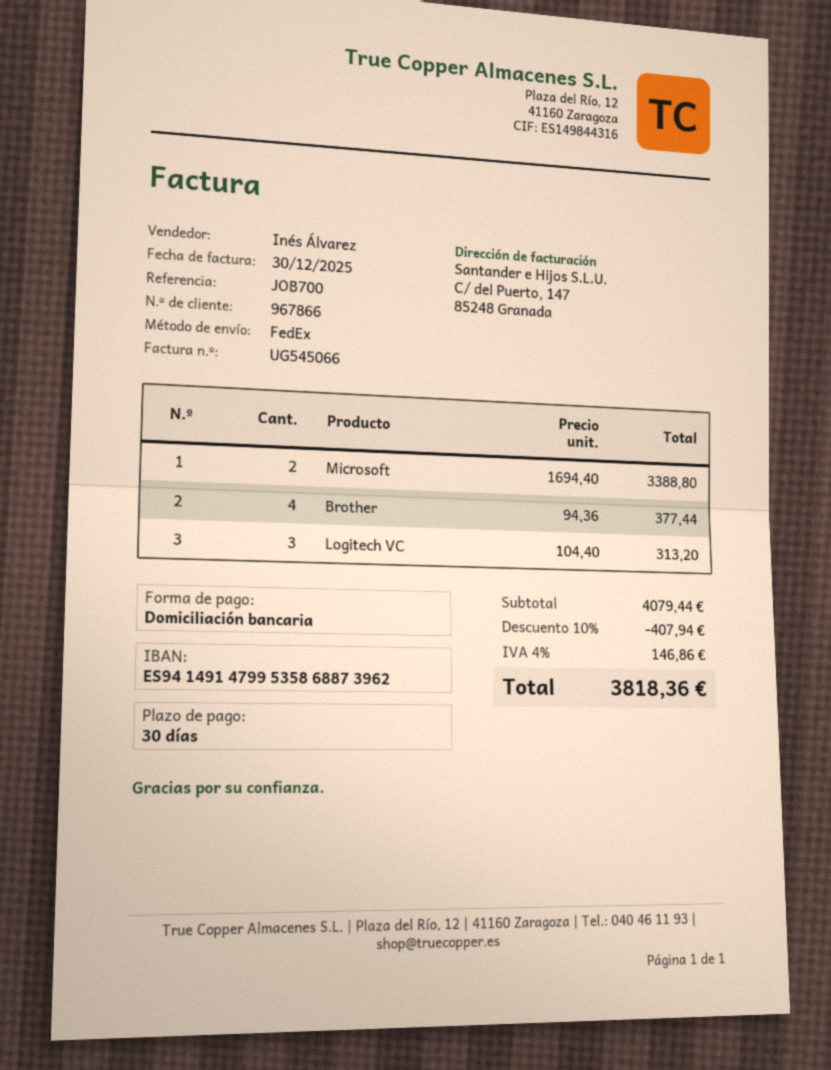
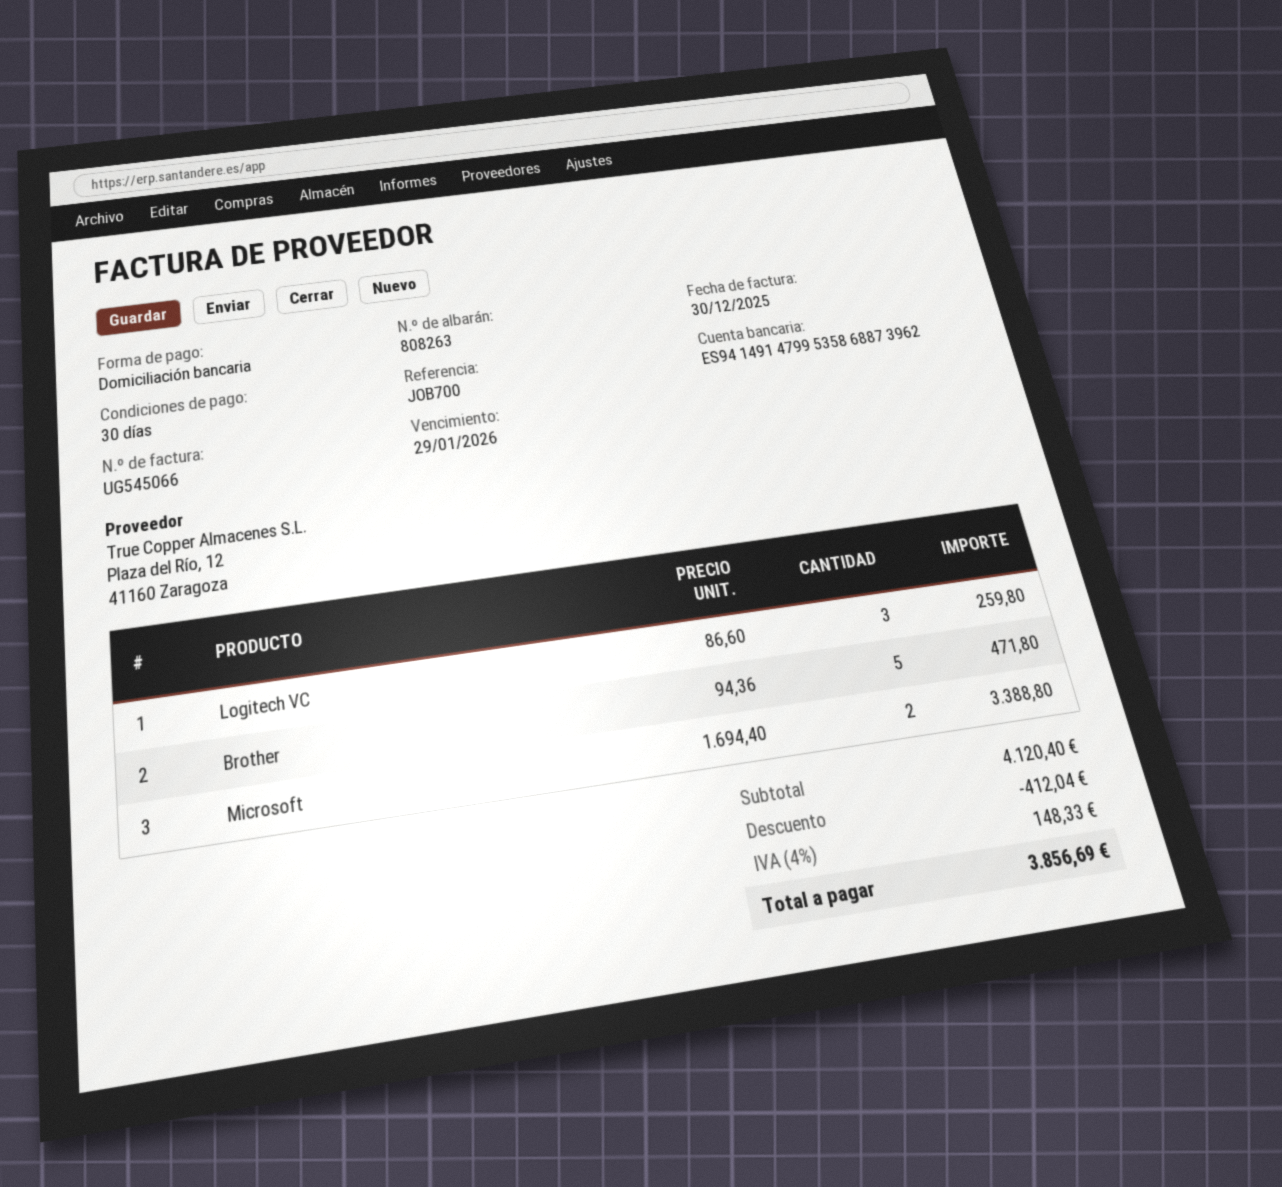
Brother: 4 x 94.36 = 377.44 -> 5 x 94.36 = 471.80
Logitech VC: 3 x 104.40 = 313.20 -> 3 x 86.60 = 259.80
subtotal: 4079.44 -> 4120.40
discount: 407.94 -> 412.04
tax: 4% = 146.86 -> 4% = 148.33
total: 3818.36 -> 3856.69

